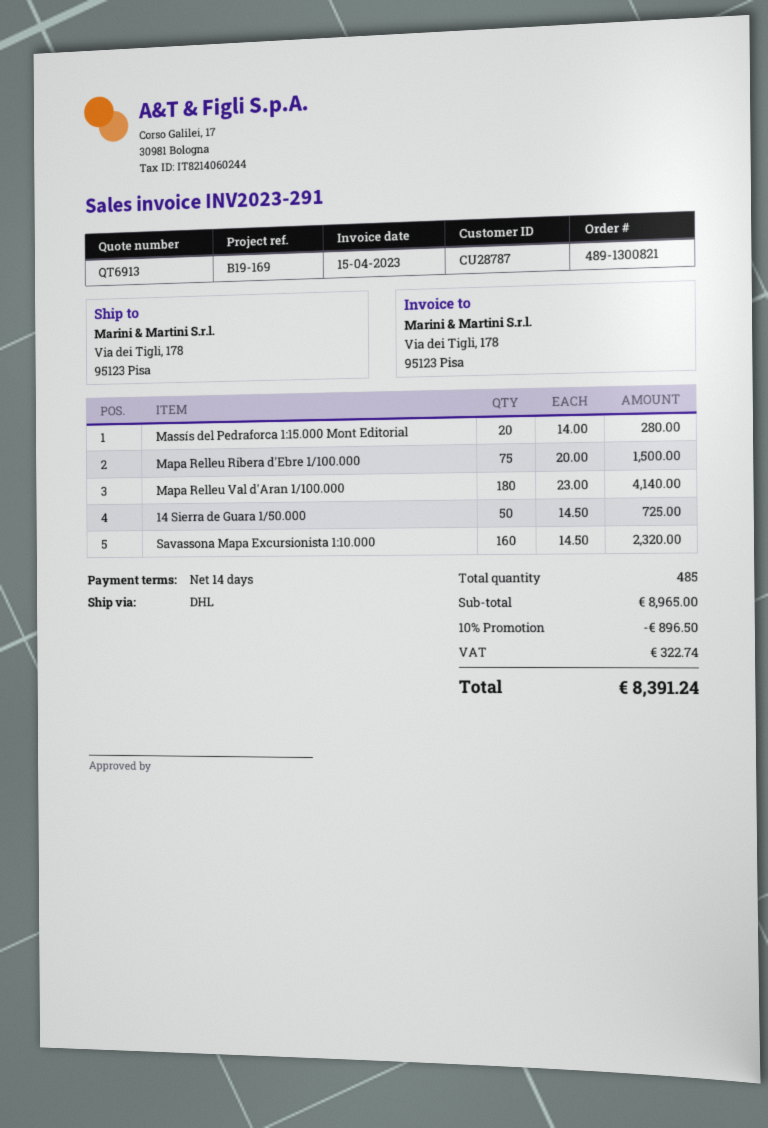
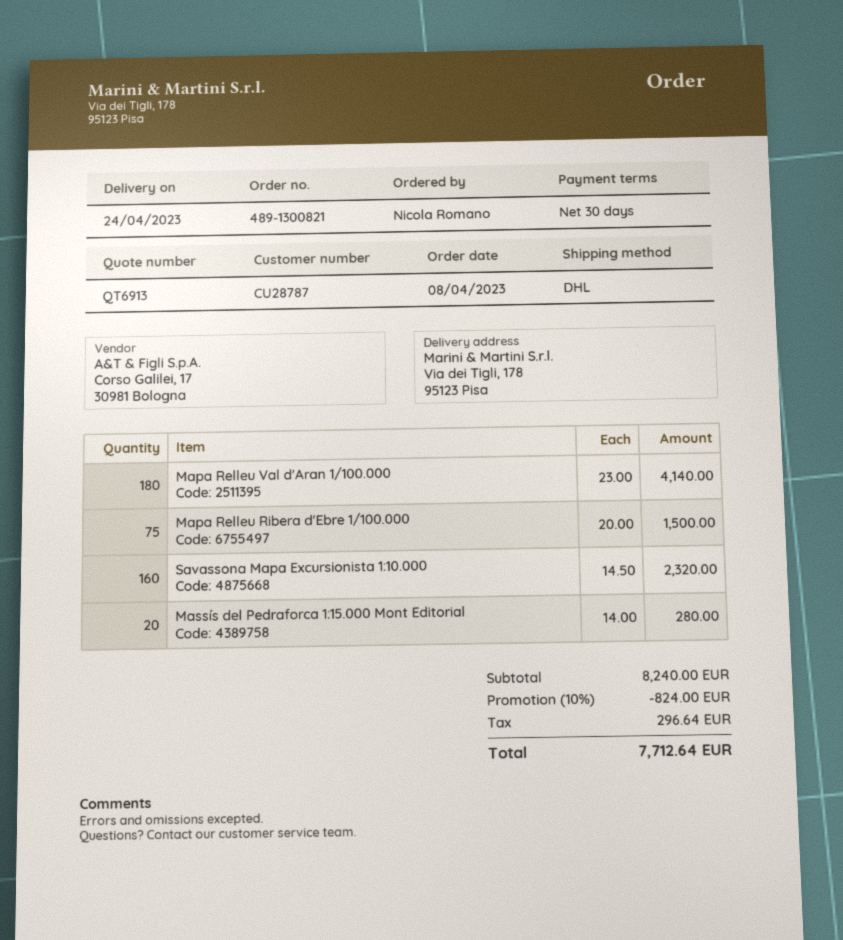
payment terms: 14 days -> 30 days
14 Sierra de Guara 1/50.000: 50 x 14.50 = 725.00 -> none
subtotal: 8965.00 -> 8240.00
discount: 10% = 896.50 -> 10% = 824.00
tax: 322.74 -> 296.64
total: 8391.24 -> 7712.64

